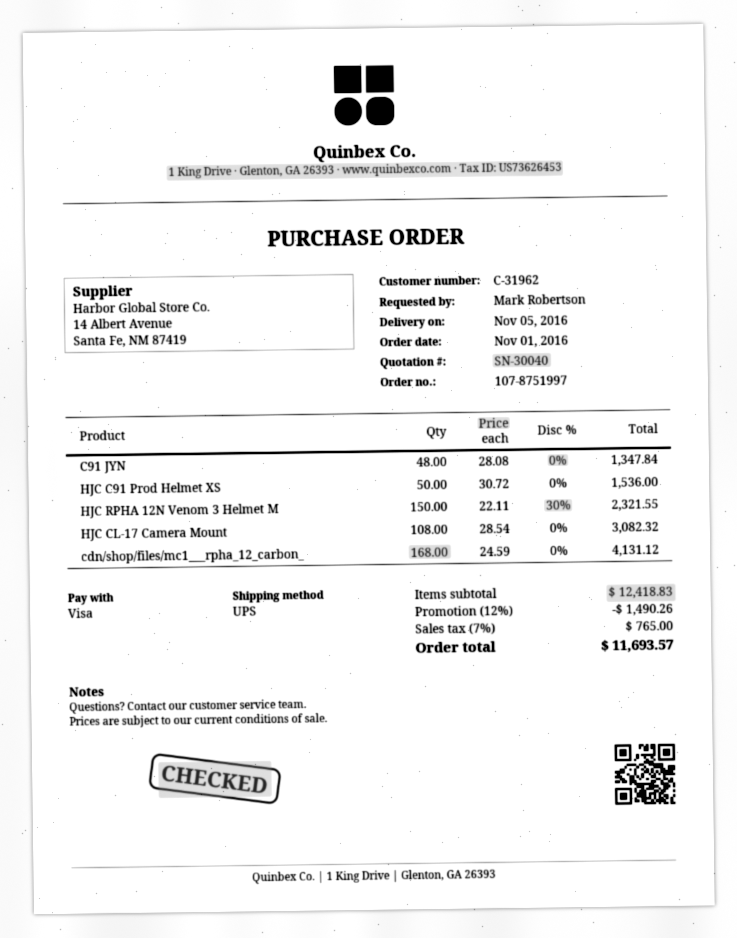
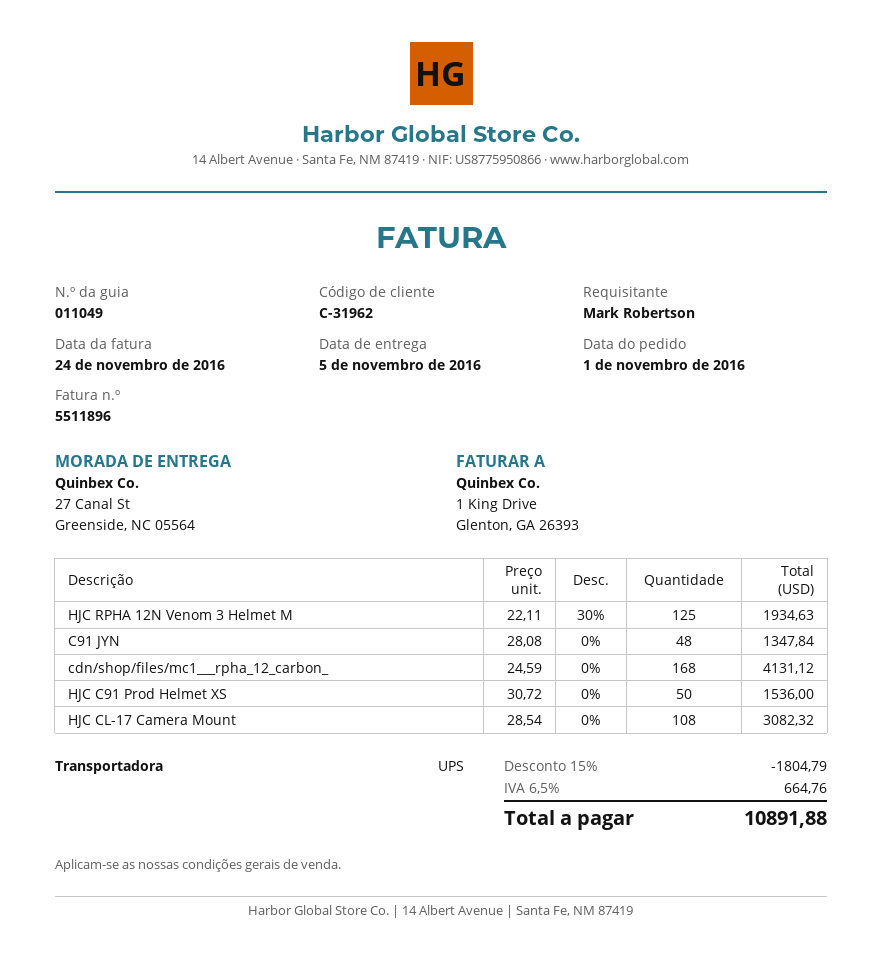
HJC RPHA 12N Venom 3 Helmet M: 150 x 22.11 - 30% = 2321.55 -> 125 x 22.11 - 30% = 1934.63
discount: 12% = 1490.26 -> 15% = 1804.79
tax: 7% = 765.00 -> 6.5% = 664.76
total: 11693.57 -> 10891.88

